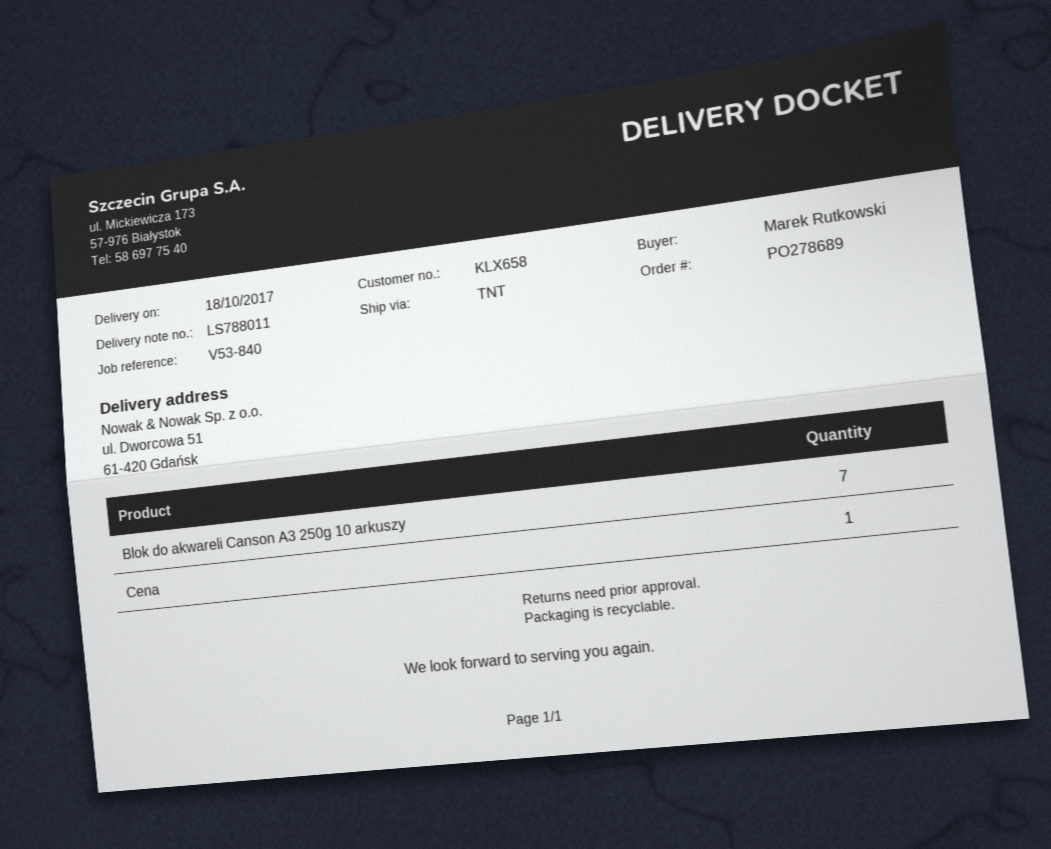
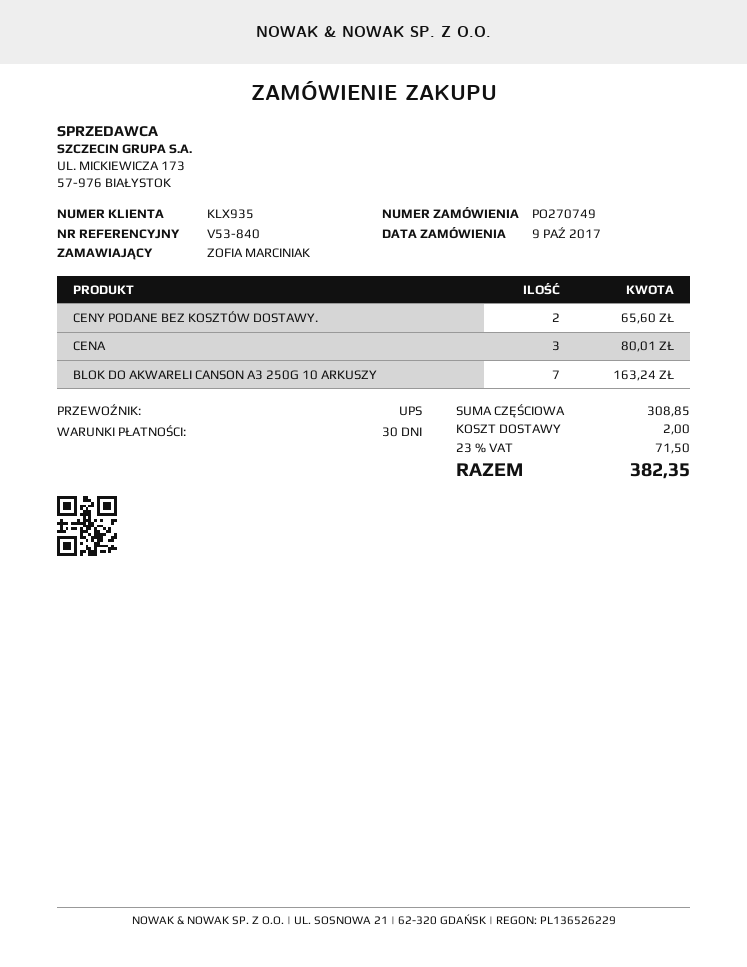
order number: PO278689 -> PO270749
customer number: KLX658 -> KLX935
ordered by: Marek Rutkowski -> ZOFIA MARCINIAK
shipping method: TNT -> UPS
Cena: 1 -> 3
CENY PODANE BEZ KOSZTÓW DOSTAWY.: none -> 2

